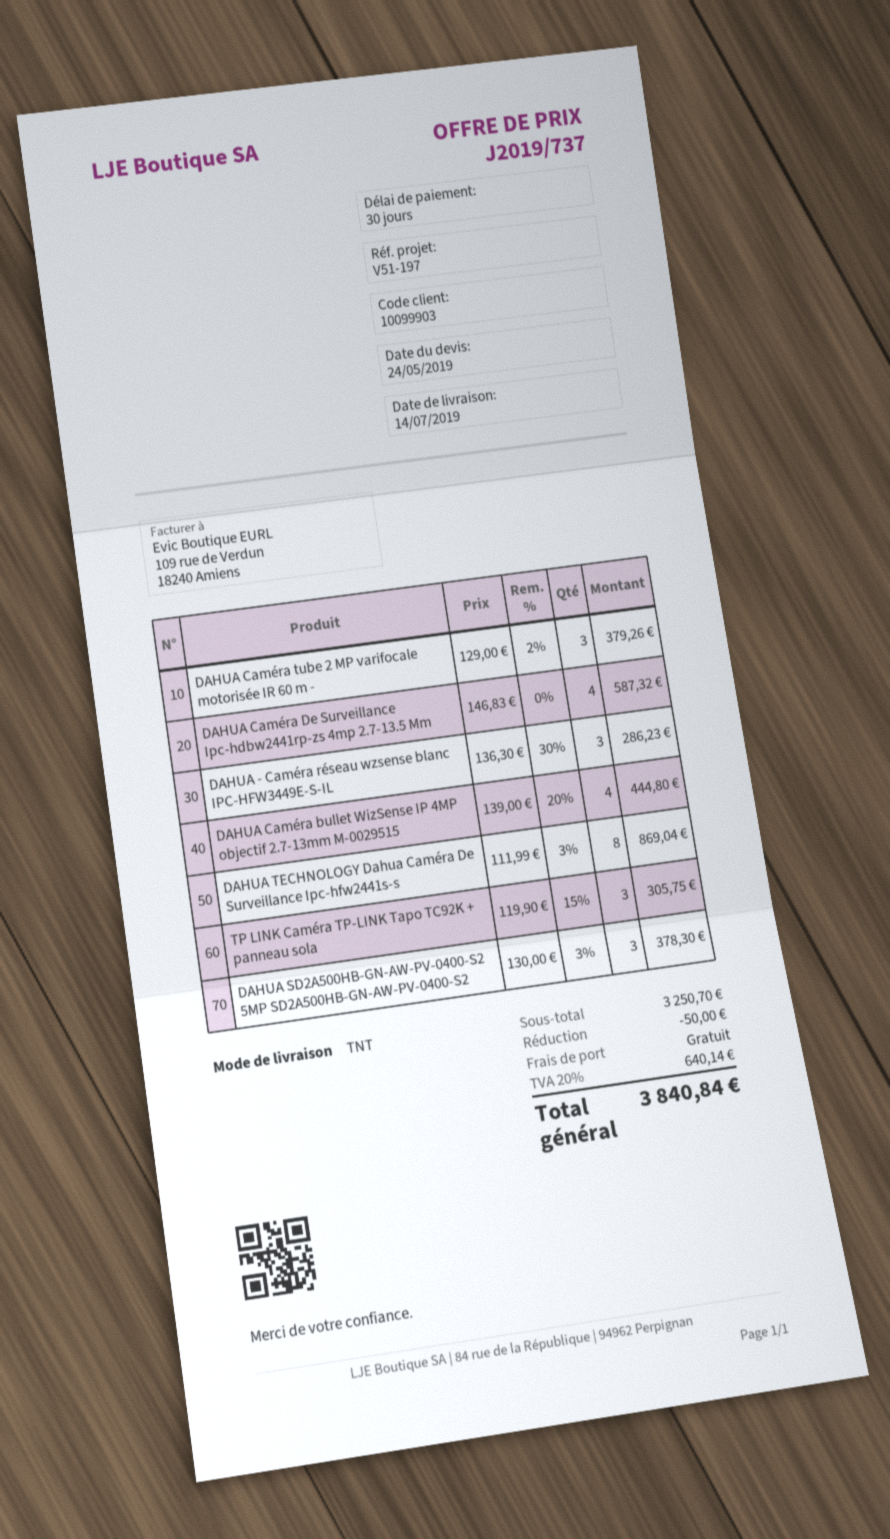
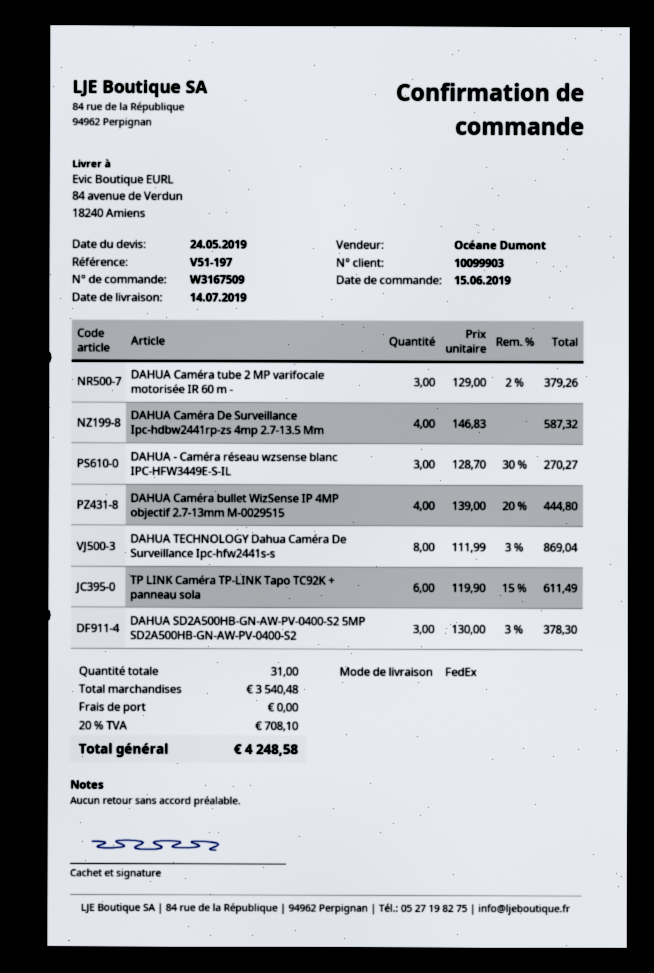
shipping method: TNT -> FedEx
DAHUA - Caméra réseau wzsense blanc IPC-HFW3449E-S-IL: 3 x 136.30 - 30% = 286.23 -> 3 x 128.70 - 30% = 270.27
TP LINK Caméra TP-LINK Tapo TC92K + panneau sola: 3 x 119.90 - 15% = 305.75 -> 6 x 119.90 - 15% = 611.49
subtotal: 3250.70 -> 3540.48
discount: 50.00 -> none
tax: 20% = 640.14 -> 20% = 708.10
total: 3840.84 -> 4248.58

